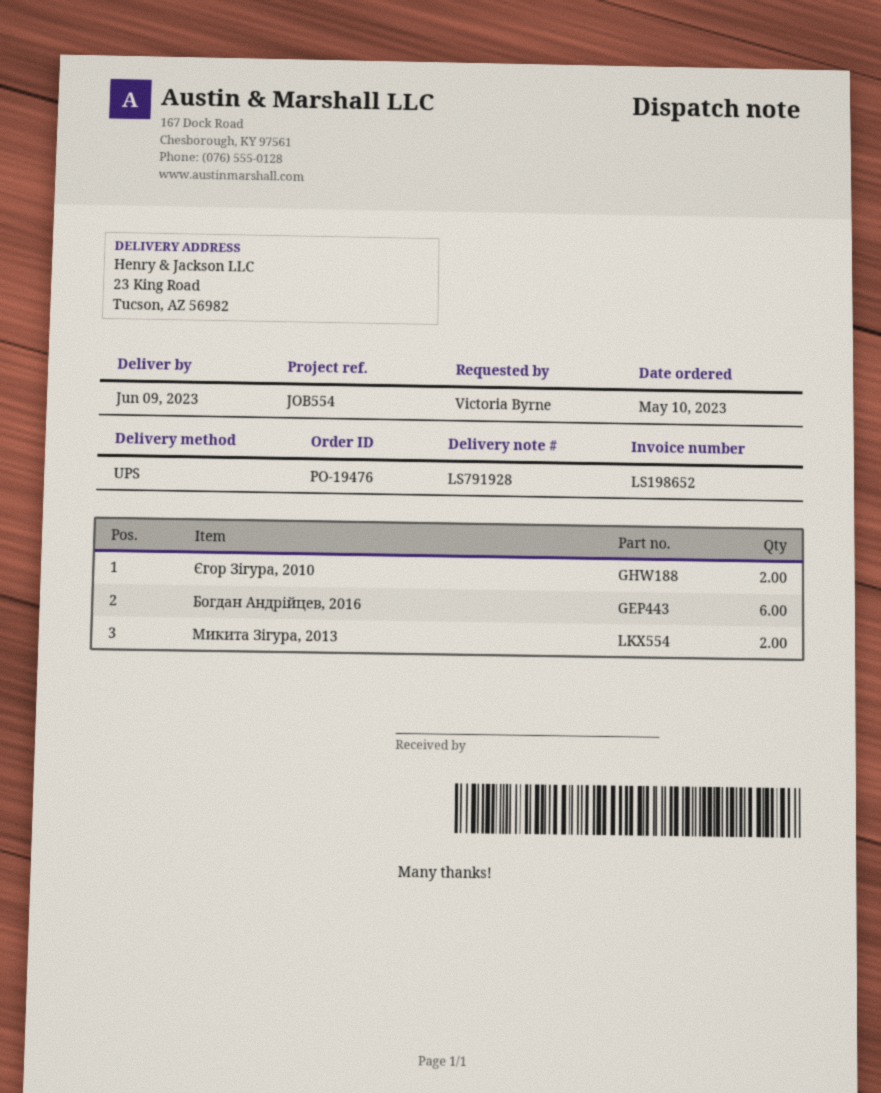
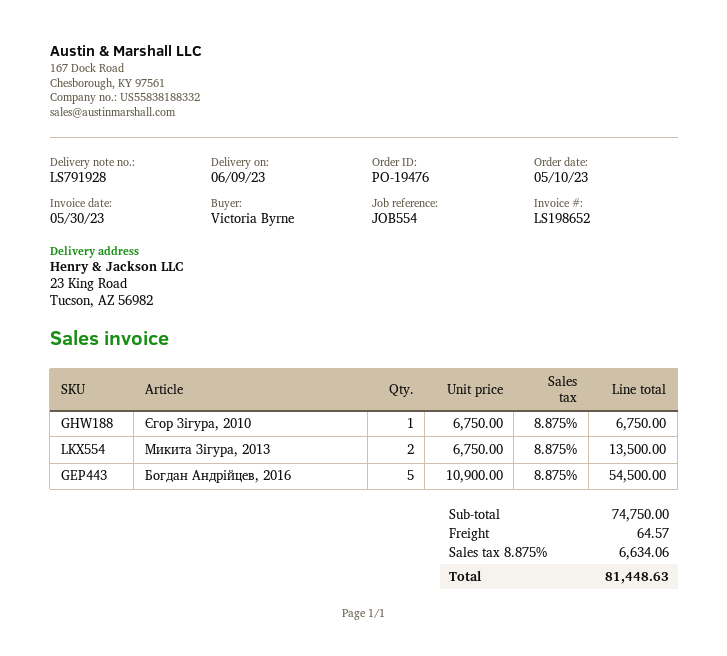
Єгор Зігура, 2010: 2 -> 1
Богдан Андрійцев, 2016: 6 -> 5

